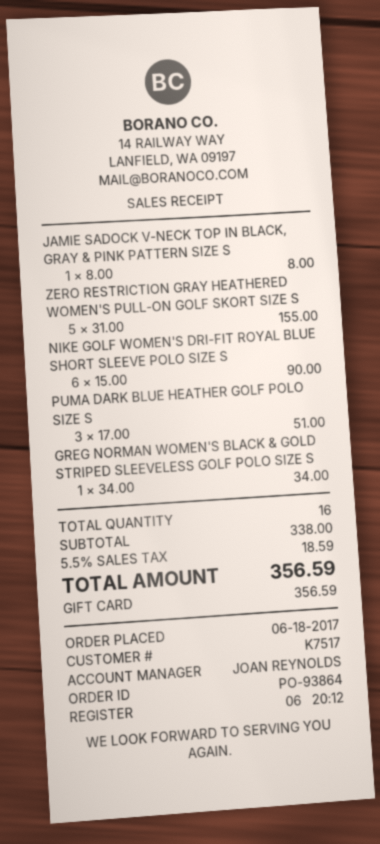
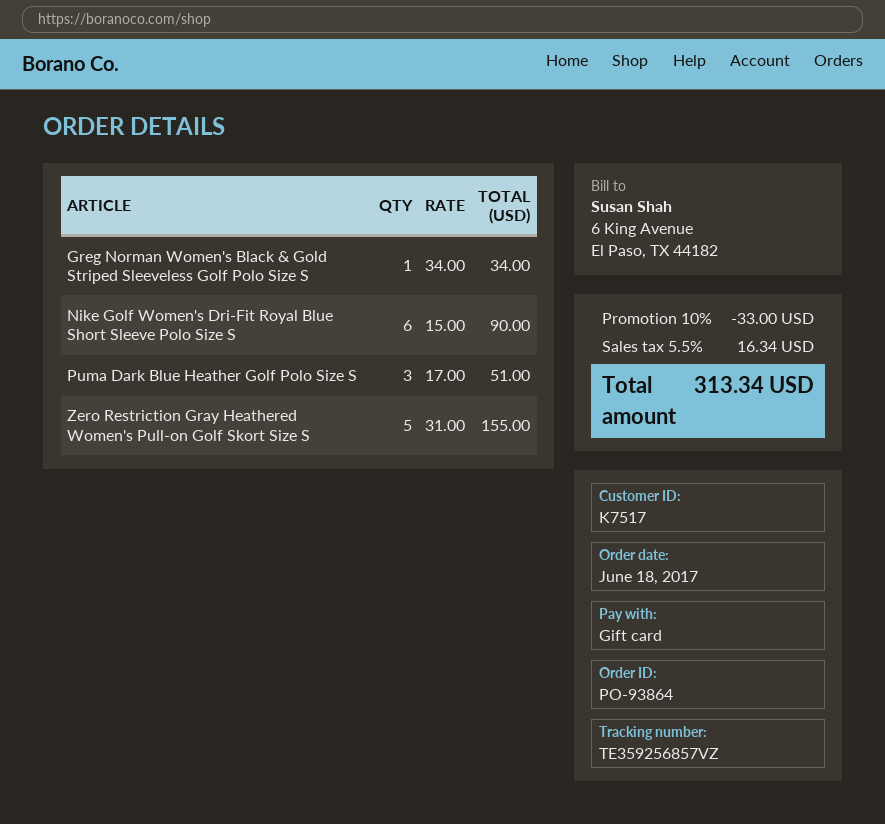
JAMIE SADOCK V-NECK TOP IN BLACK, GRAY & PINK PATTERN SIZE S: 1 x 8.00 = 8.00 -> none
discount: none -> 10% = 33.00
tax: 5.5% = 18.59 -> 5.5% = 16.34
total: 356.59 -> 313.34

